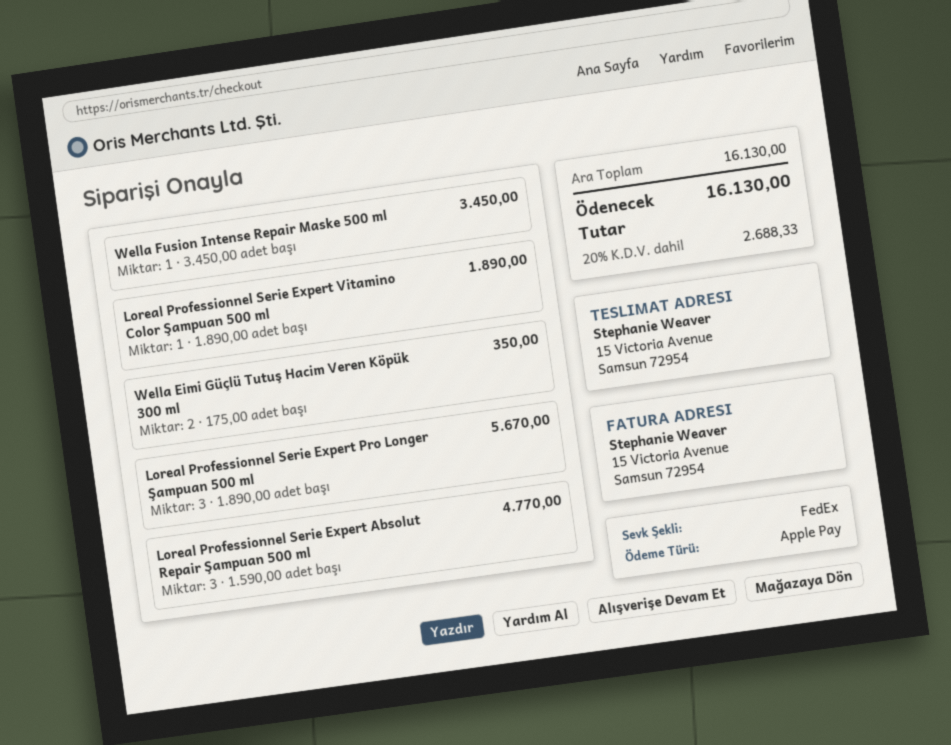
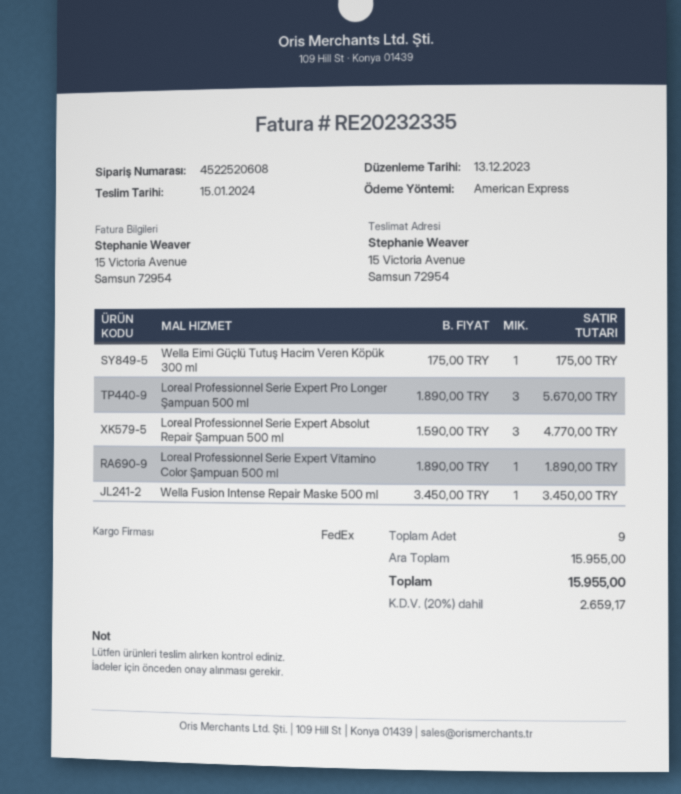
payment method: Apple Pay -> American Express
Wella Eimi Güçlü Tutuş Hacim Veren Köpük 300 ml: 2 x 175.00 = 350.00 -> 1 x 175.00 = 175.00
subtotal: 16130.00 -> 15955.00
tax: 20% = 2688.33 -> 20% = 2659.17
total: 16130.00 -> 15955.00

